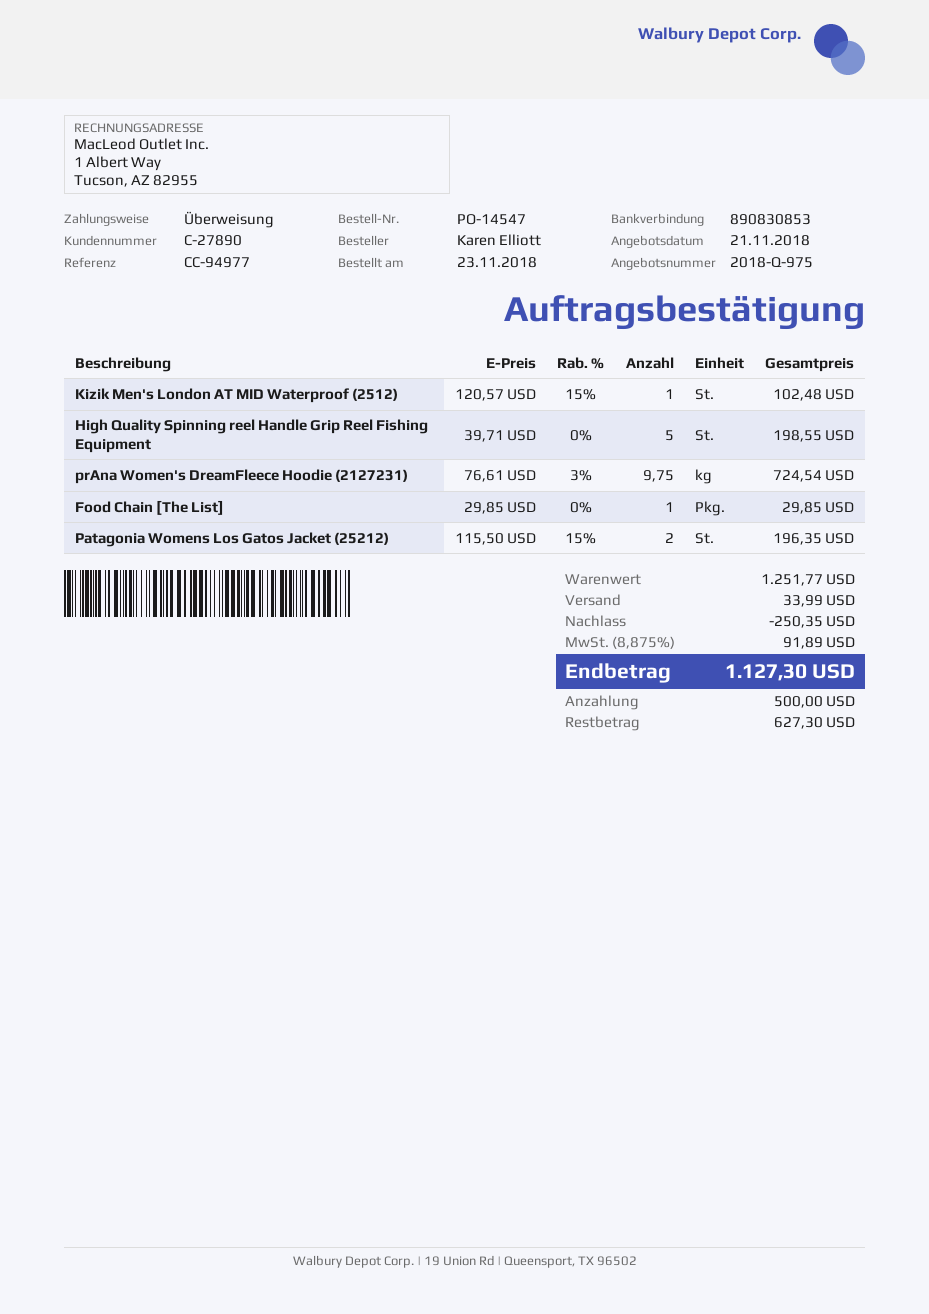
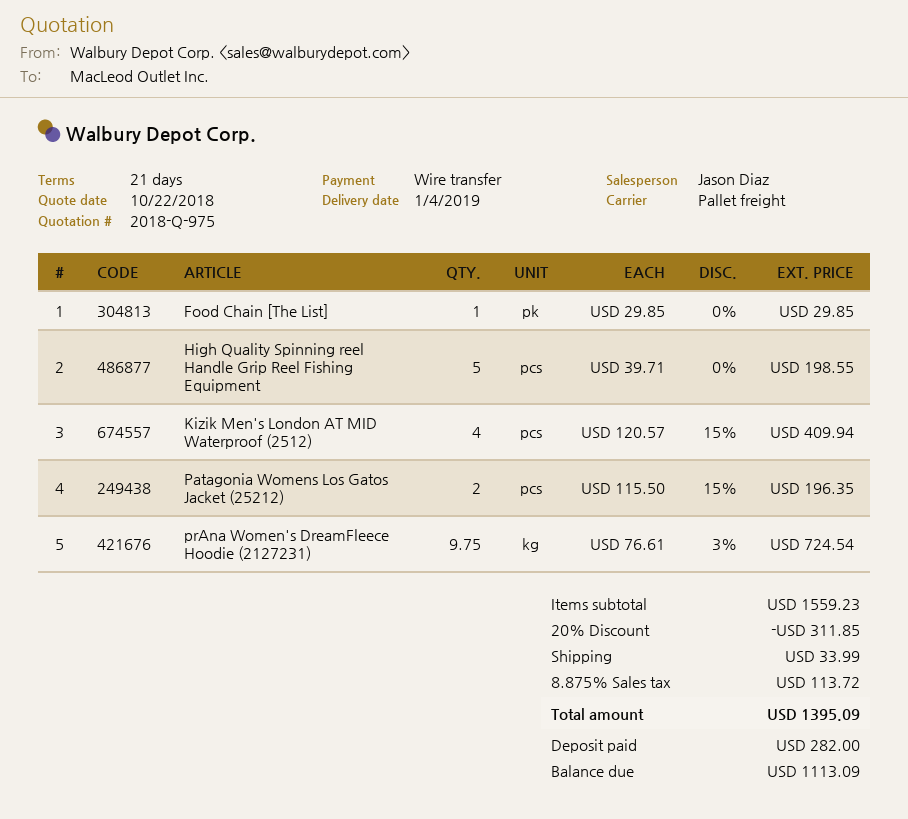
quote date: 2018-11-21 -> 2018-10-22
Kizik Men's London AT MID Waterproof (2512): 1 x 120.57 - 15% = 102.48 -> 4 x 120.57 - 15% = 409.94
subtotal: 1251.77 -> 1559.23
discount: 250.35 -> 311.85
tax: 8.875% = 91.89 -> 8.875% = 113.72
total: 1127.30 -> 1395.09
deposit: 500.00 -> 282.00
balance: 627.30 -> 1113.09

